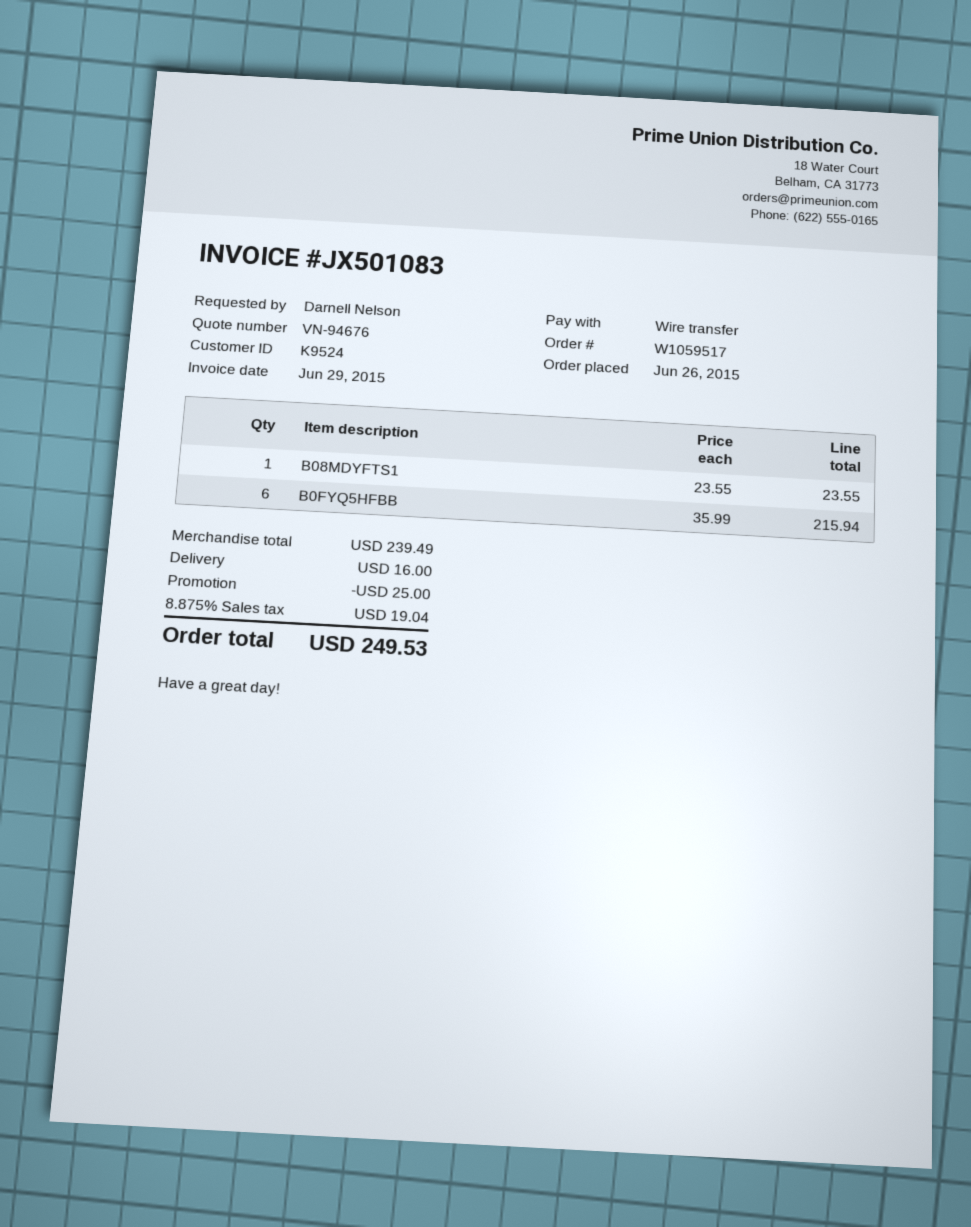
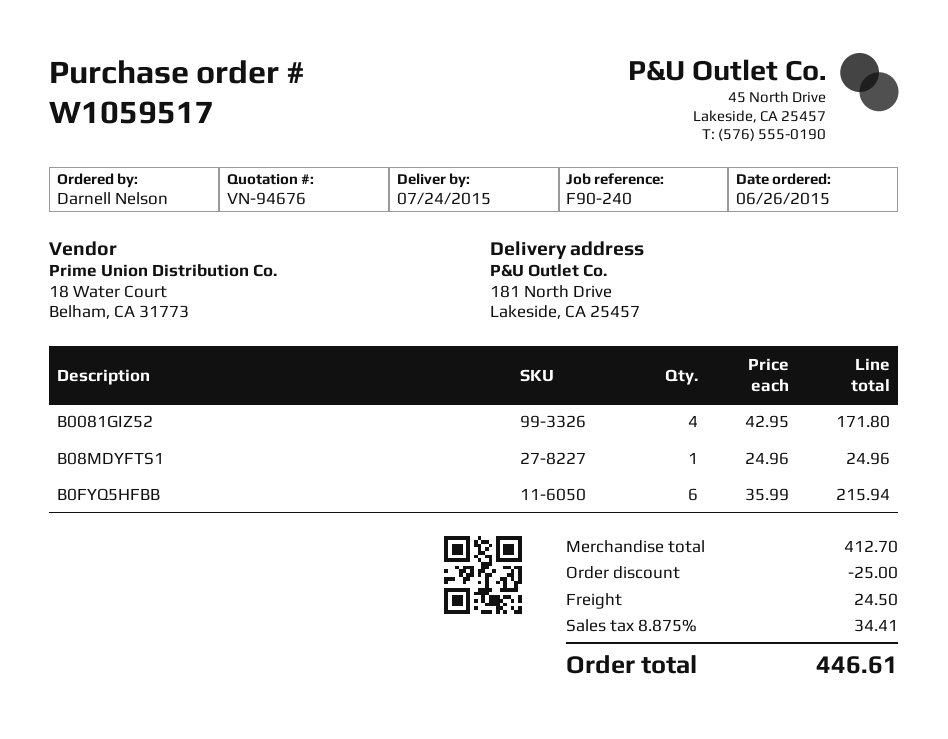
B08MDYFTS1: 1 x 23.55 = 23.55 -> 1 x 24.96 = 24.96
B0081GIZ52: none -> 4 x 42.95 = 171.80
subtotal: 239.49 -> 412.70
shipping: 16.00 -> 24.50
tax: 8.875% = 19.04 -> 8.875% = 34.41
total: 249.53 -> 446.61

